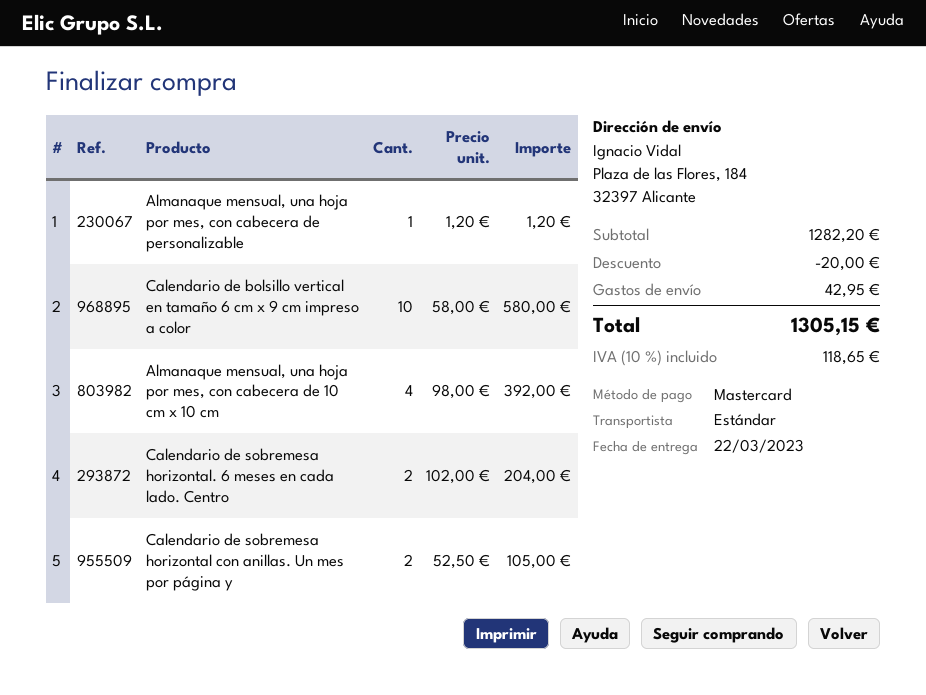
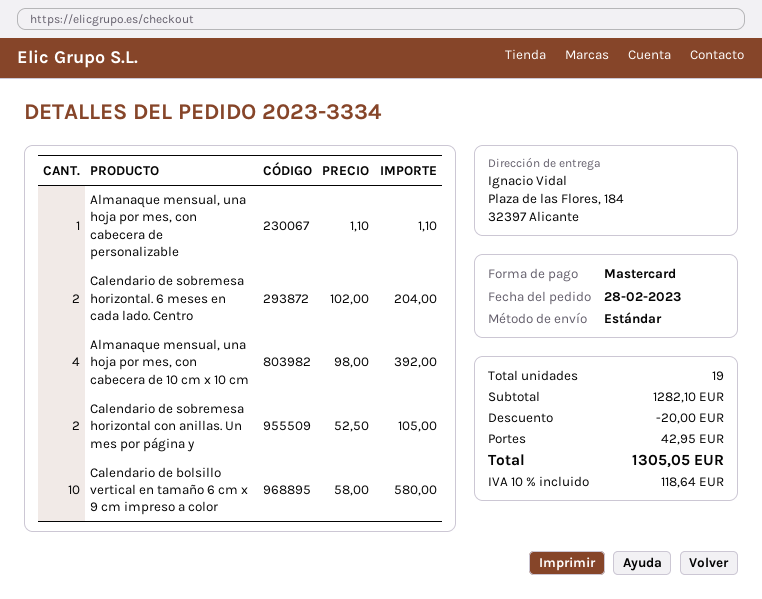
Almanaque mensual, una hoja por mes, con cabecera de personalizable: 1 x 1.20 = 1.20 -> 1 x 1.10 = 1.10
subtotal: 1282.20 -> 1282.10
tax: 10% = 118.65 -> 10% = 118.64
total: 1305.15 -> 1305.05

